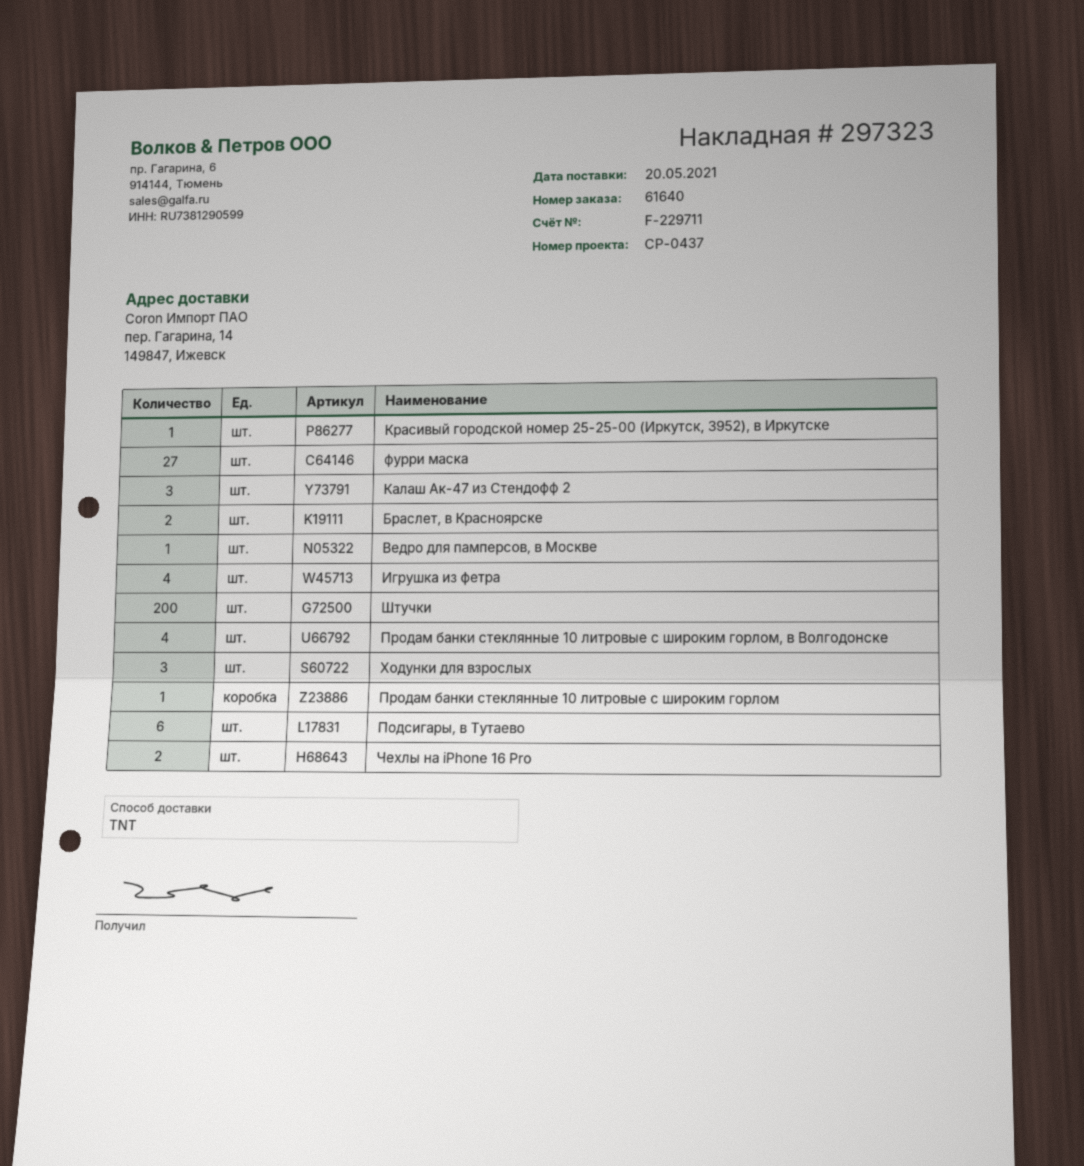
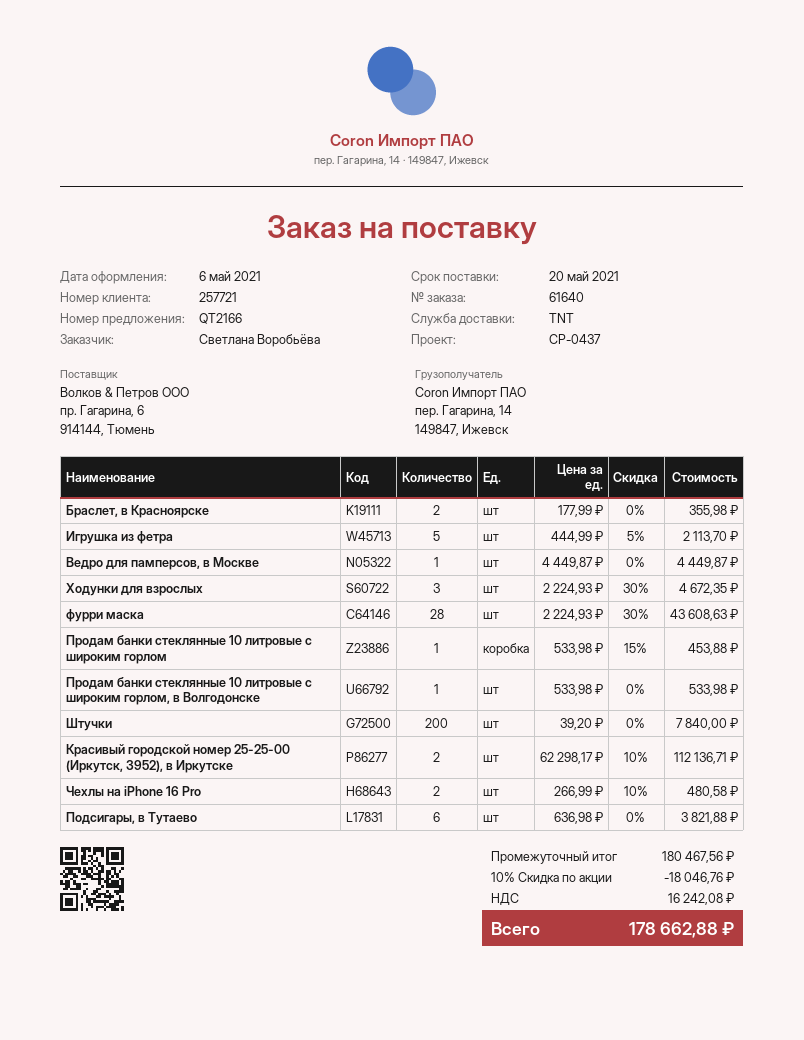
Красивый городской номер 25-25-00 (Иркутск, 3952), в Иркутске: 1 -> 2
фурри маска: 27 -> 28
Калаш Ак-47 из Стендофф 2: 3 -> none
Игрушка из фетра: 4 -> 5
Продам банки стеклянные 10 литровые с широким горлом, в Волгодонске: 4 -> 1

